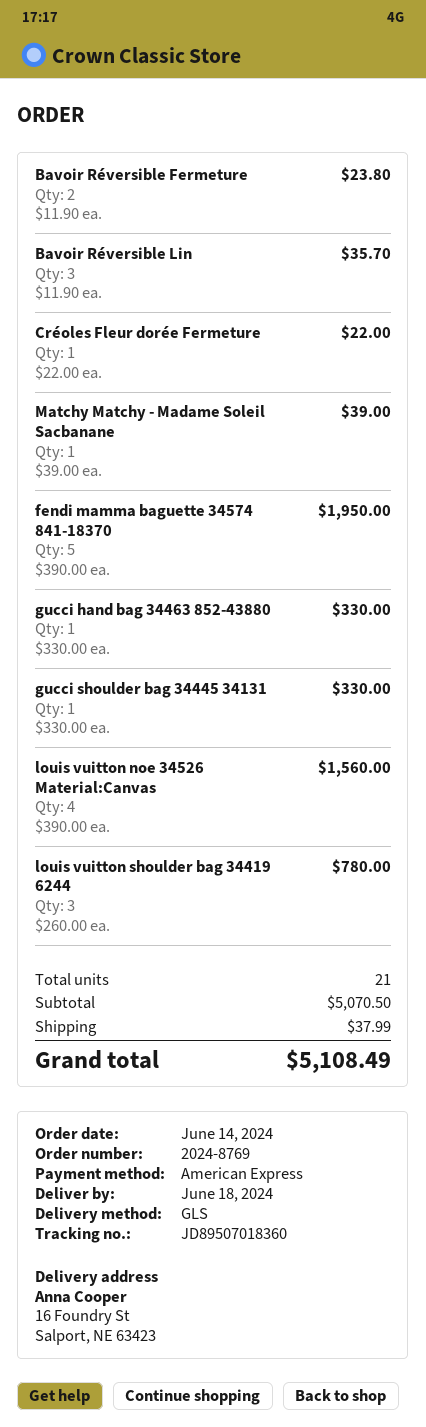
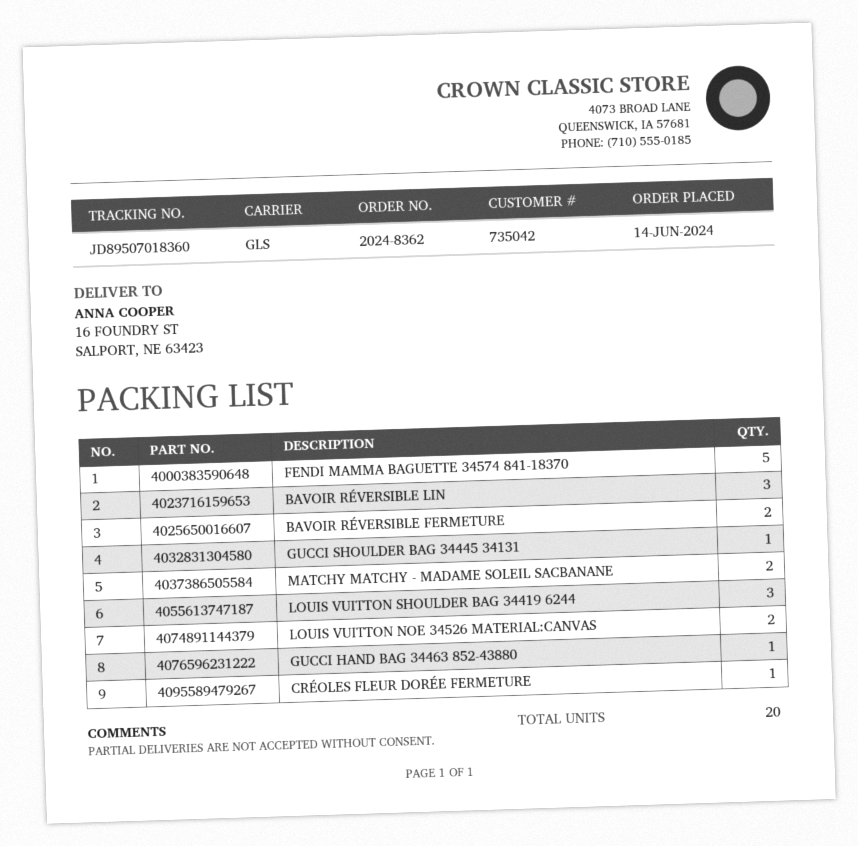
order number: 2024-8769 -> 2024-8362
Matchy Matchy - Madame Soleil Sacbanane: 1 -> 2
louis vuitton noe 34526 Material:Canvas: 4 -> 2
total quantity: 21 -> 20

